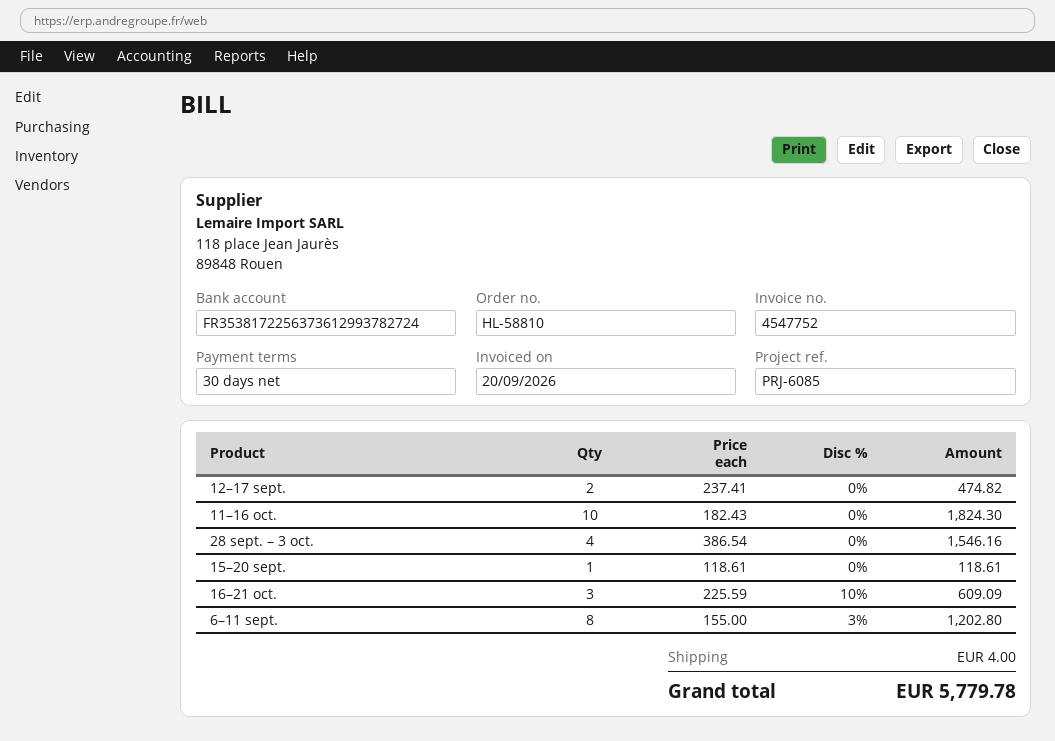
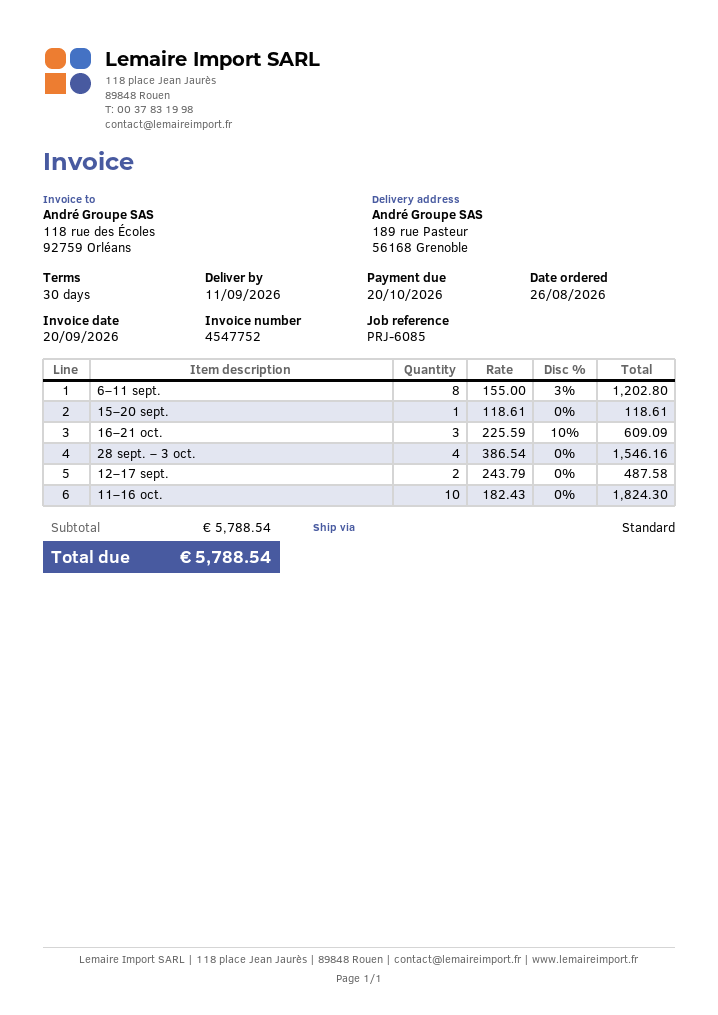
12–17 sept.: 2 x 237.41 = 474.82 -> 2 x 243.79 = 487.58
shipping: 4.00 -> none
total: 5779.78 -> 5788.54

